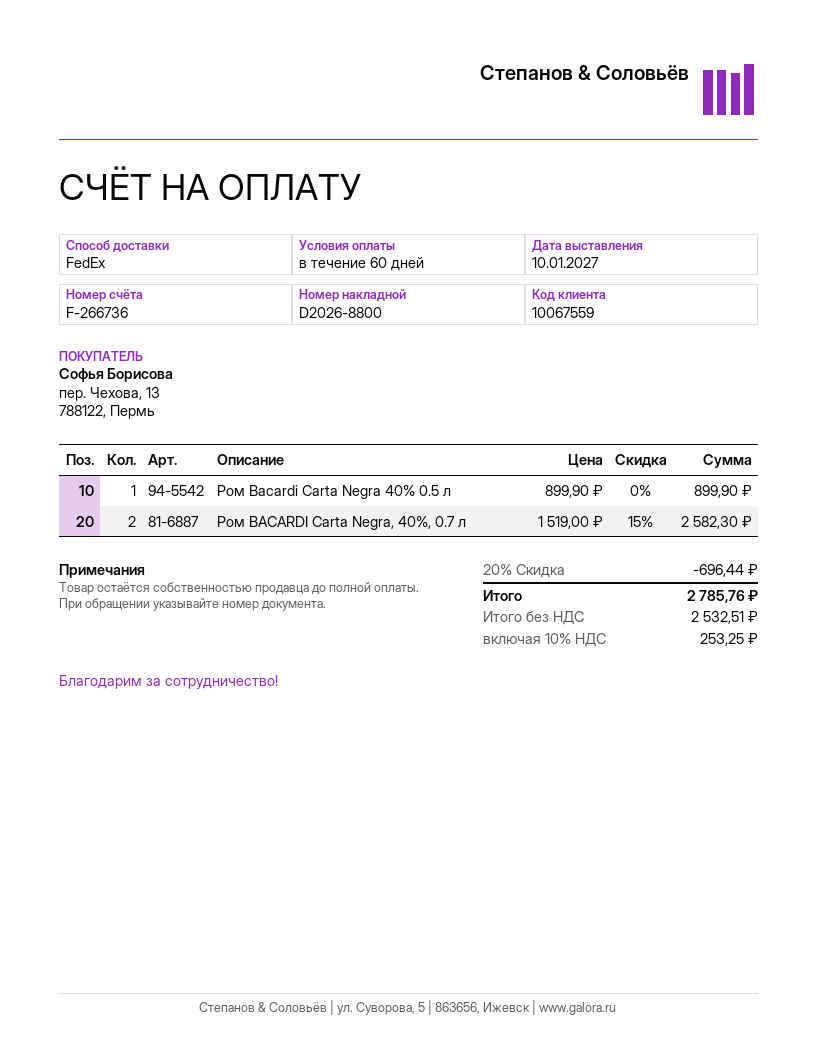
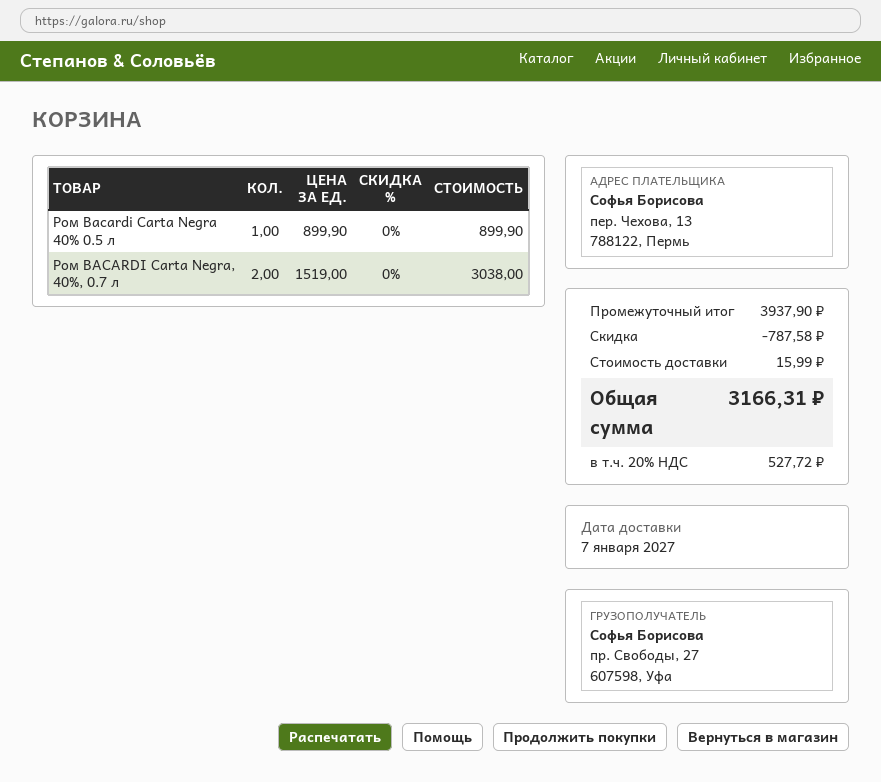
Ром BACARDI Carta Negra, 40%, 0.7 л: 2 x 1519.00 - 15% = 2582.30 -> 2 x 1519.00 = 3038.00
discount: 696.44 -> 787.58
shipping: none -> 15.99
tax: 10% = 253.25 -> 20% = 527.72
total: 2785.76 -> 3166.31

